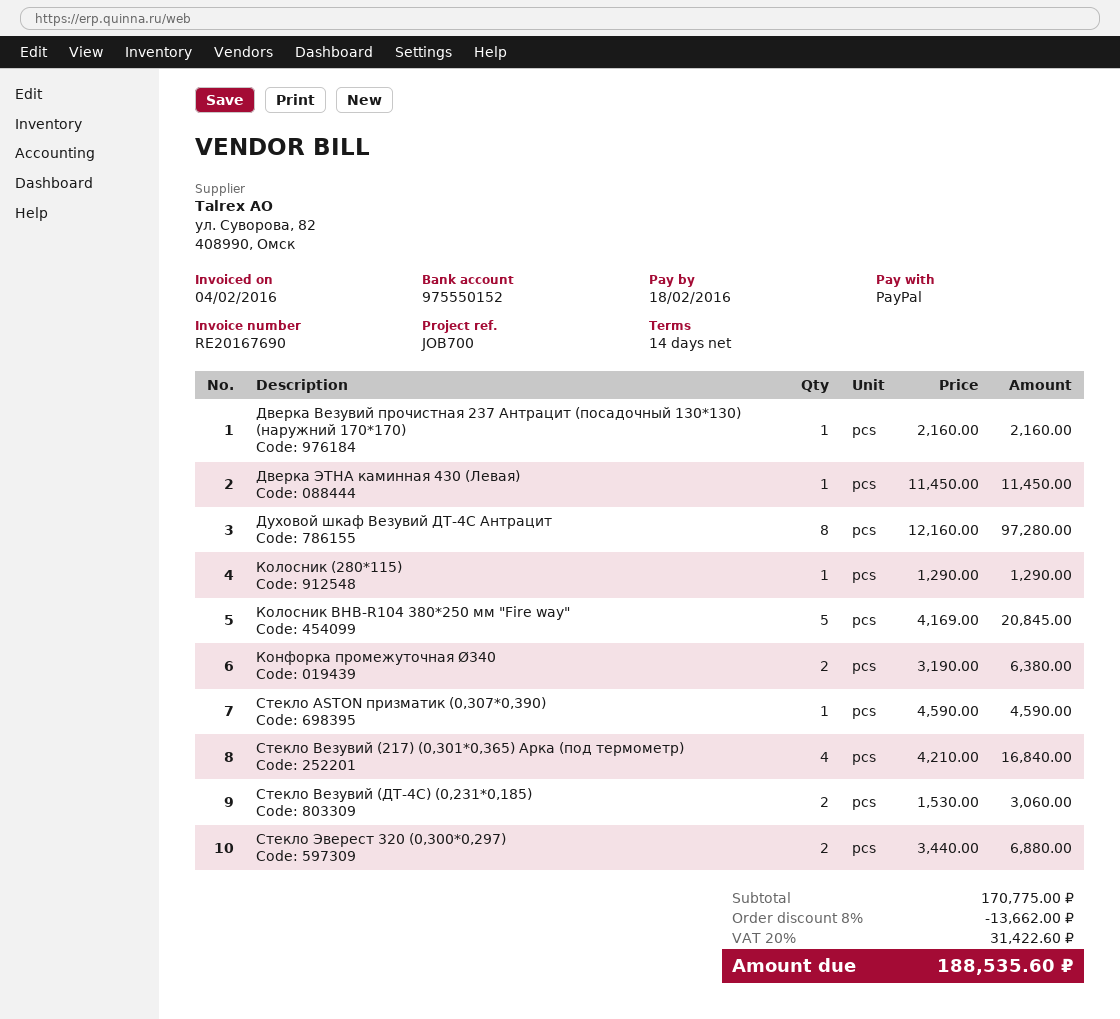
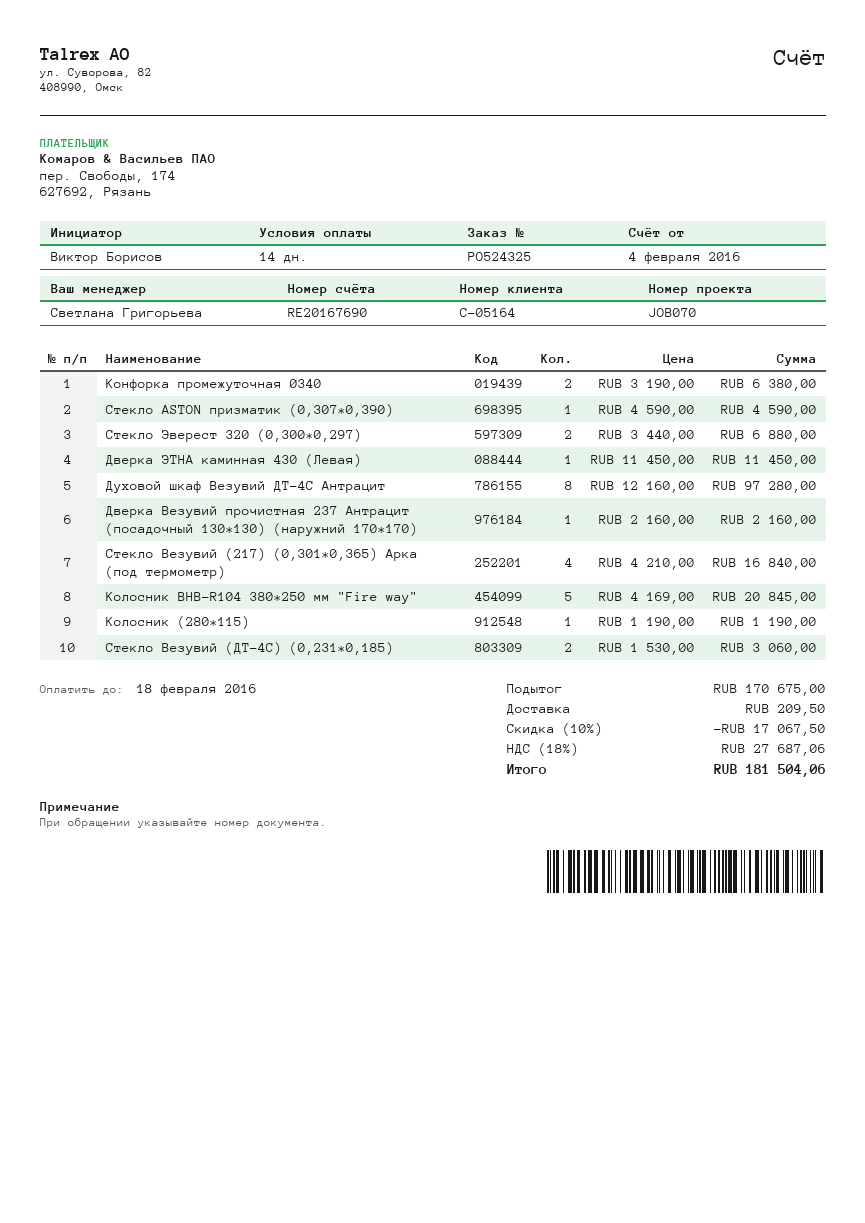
reference: JOB700 -> JOB070
Колосник (280*115): 1 x 1290.00 = 1290.00 -> 1 x 1190.00 = 1190.00
subtotal: 170775.00 -> 170675.00
discount: 8% = 13662.00 -> 10% = 17067.50
shipping: none -> 209.50
tax: 20% = 31422.60 -> 18% = 27687.06
total: 188535.60 -> 181504.06

